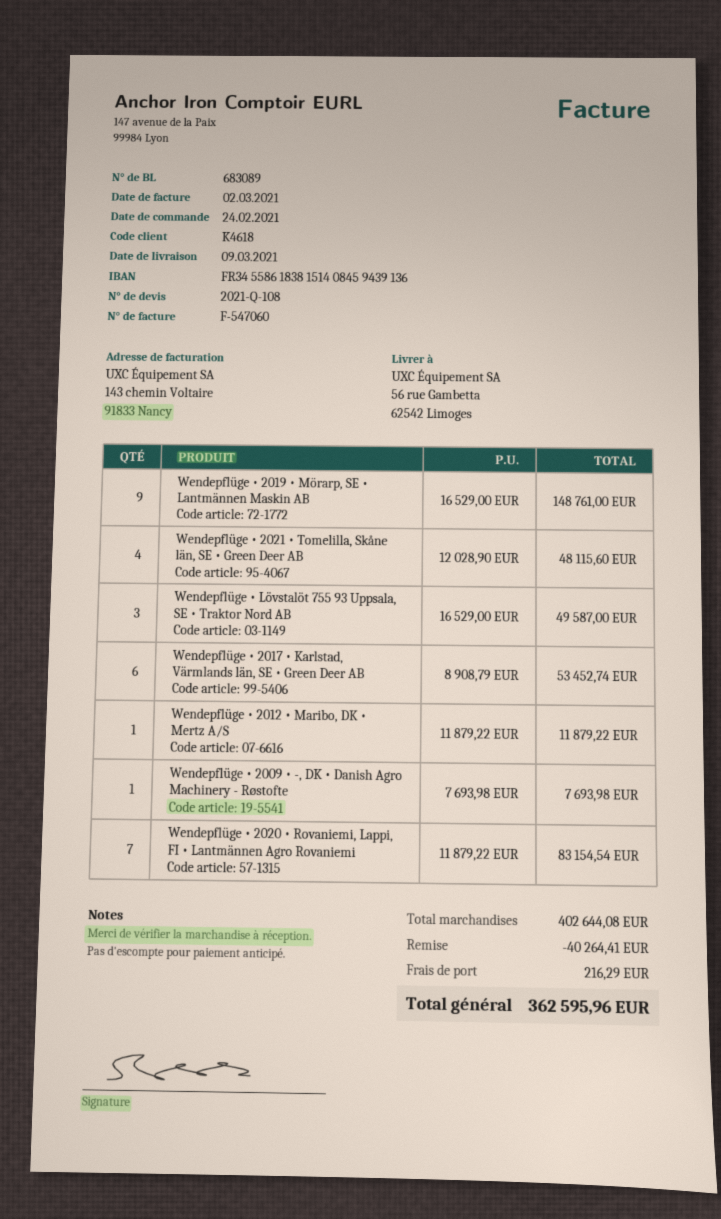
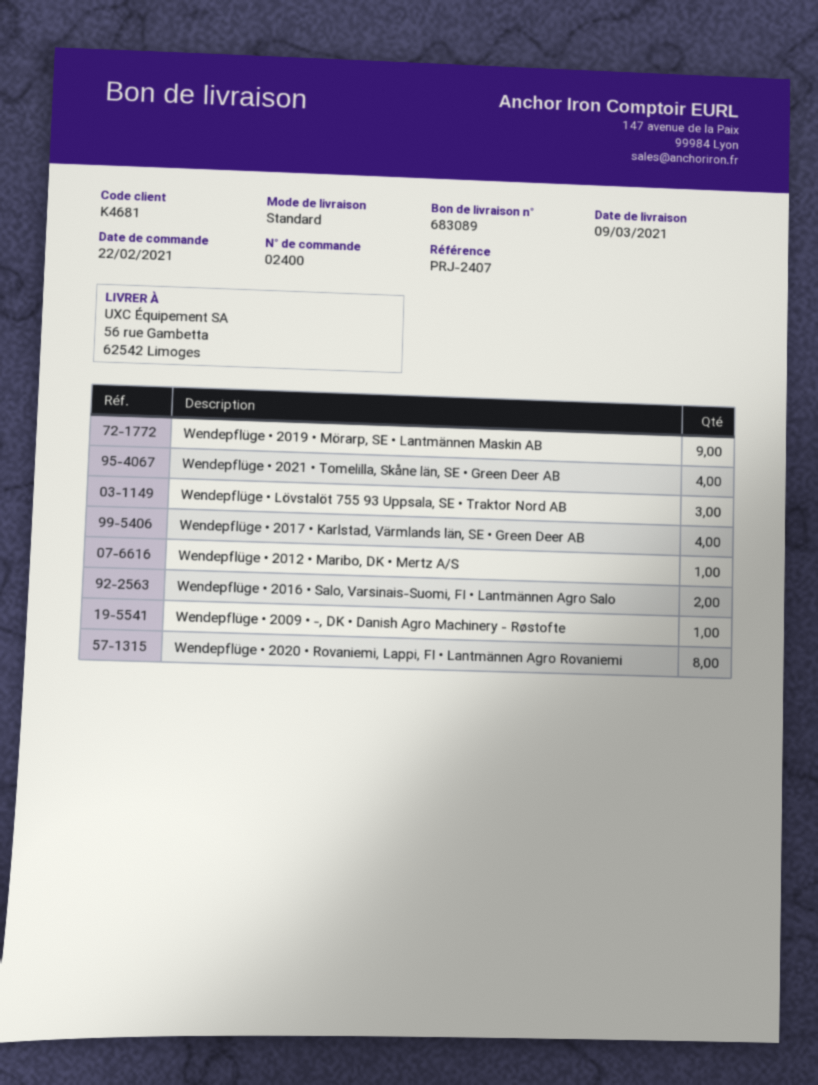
order date: 2021-02-24 -> 2021-02-22
customer number: K4618 -> K4681
Wendepflüge • 2017 • Karlstad, Värmlands län, SE • Green Deer AB: 6 -> 4
Wendepflüge • 2020 • Rovaniemi, Lappi, FI • Lantmännen Agro Rovaniemi: 7 -> 8
Wendepflüge • 2016 • Salo, Varsinais-Suomi, FI • Lantmännen Agro Salo: none -> 2

